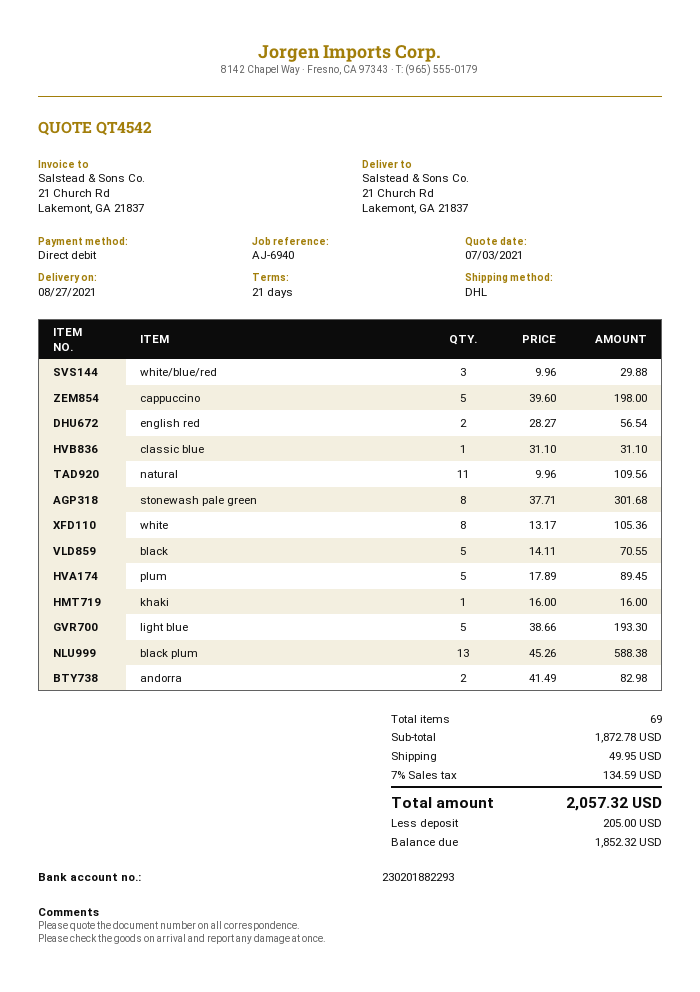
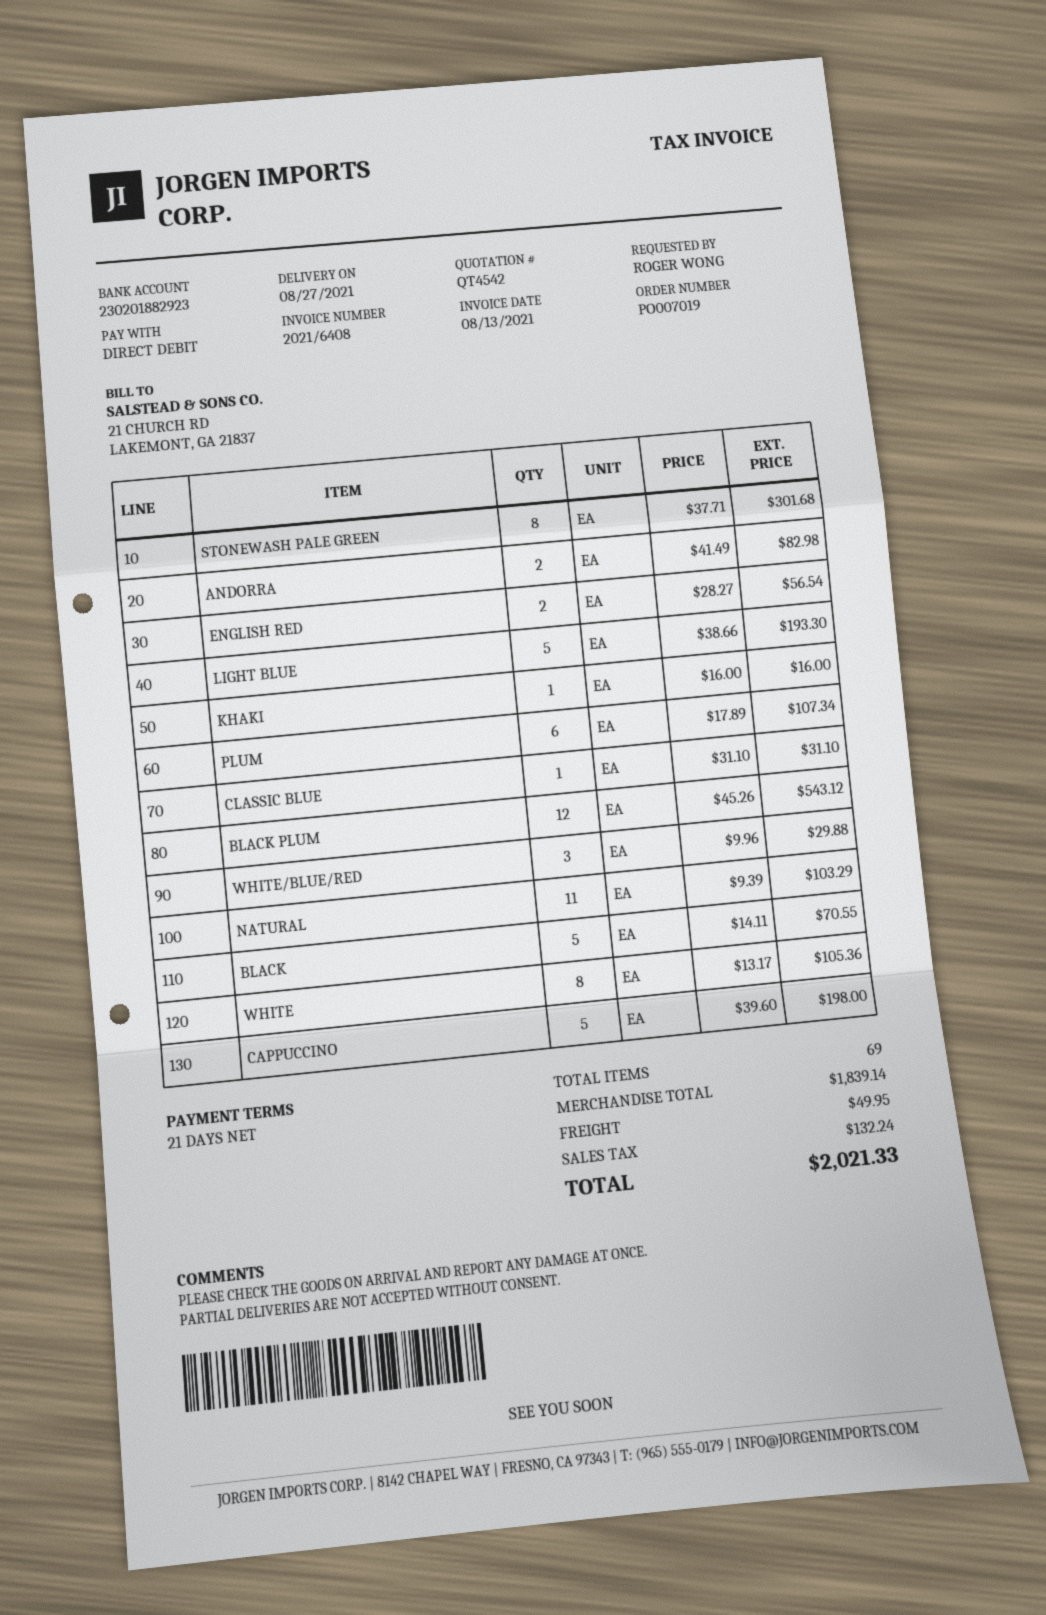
bank account: 230201882293 -> 230201882923
natural: 11 x 9.96 = 109.56 -> 11 x 9.39 = 103.29
plum: 5 x 17.89 = 89.45 -> 6 x 17.89 = 107.34
black plum: 13 x 45.26 = 588.38 -> 12 x 45.26 = 543.12
subtotal: 1872.78 -> 1839.14
tax: 134.59 -> 132.24
total: 2057.32 -> 2021.33

